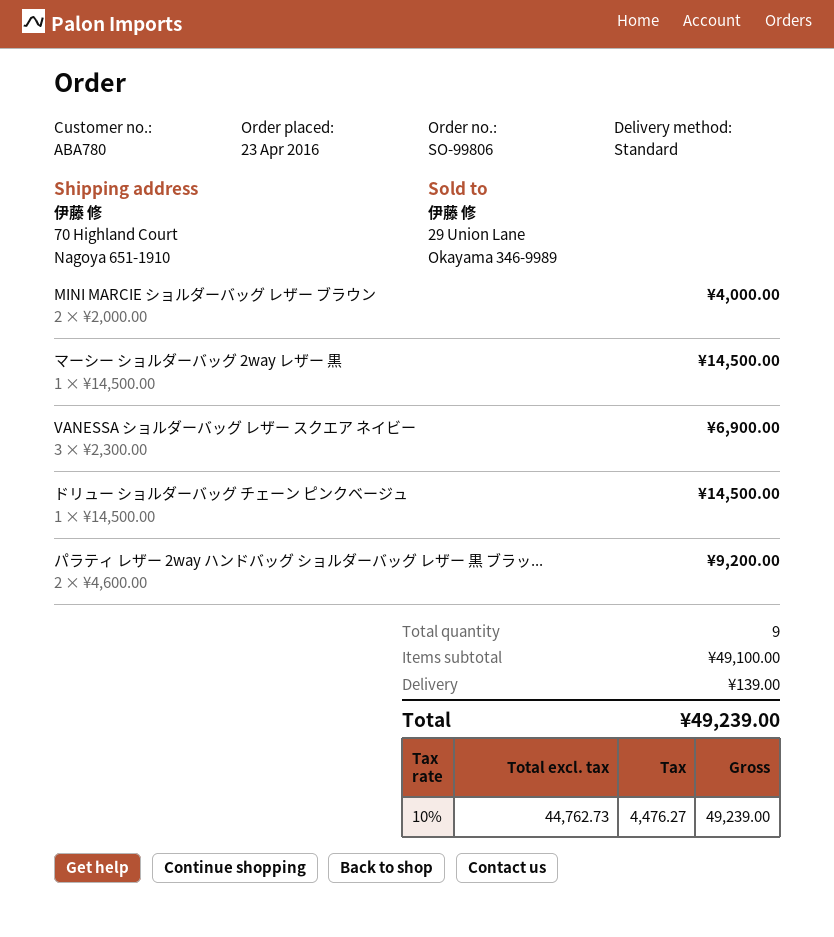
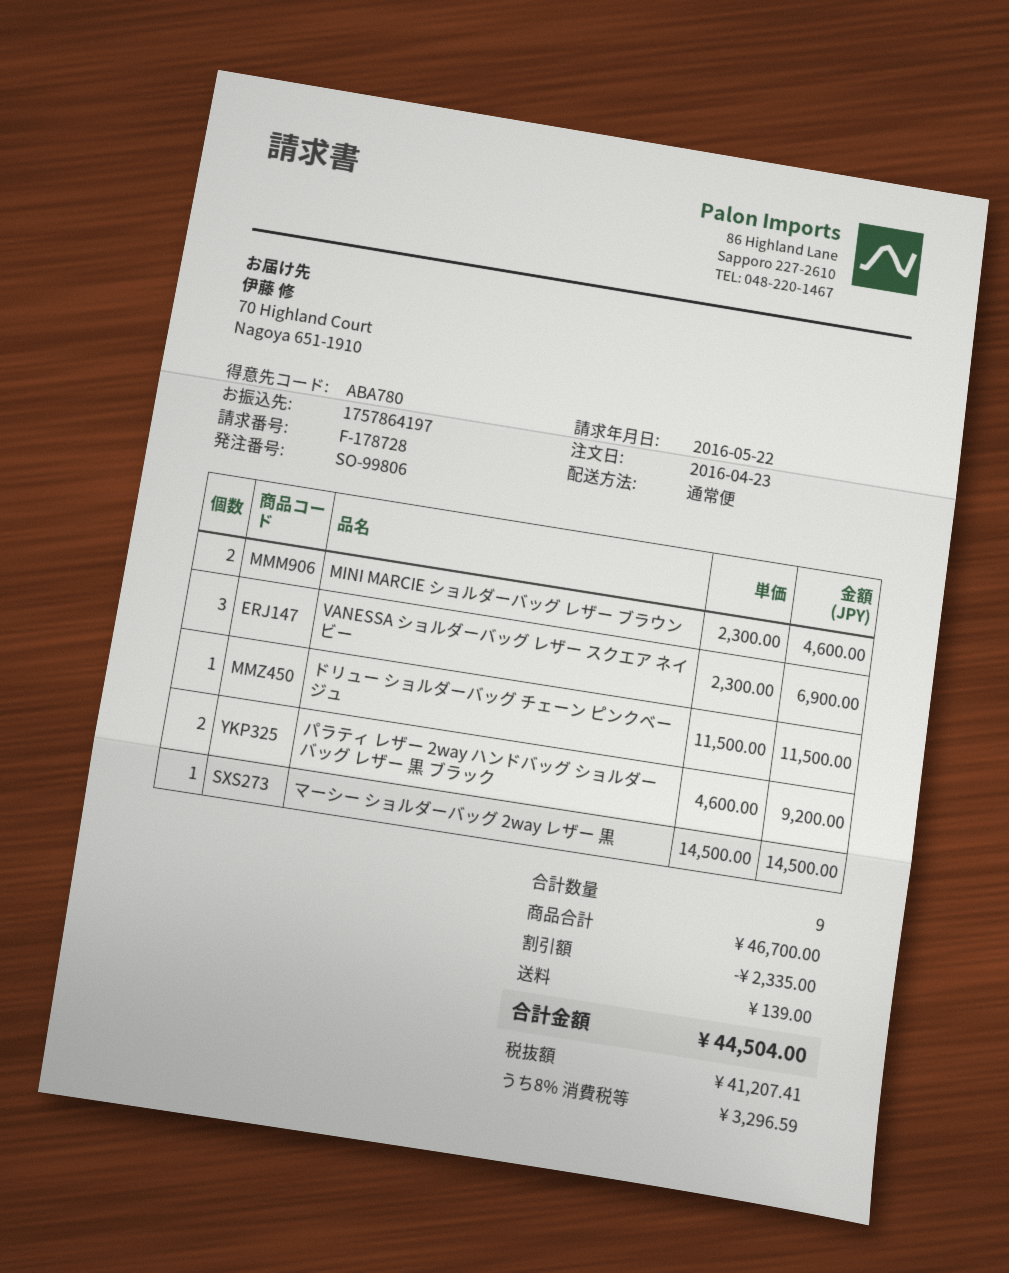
MINI MARCIE ショルダーバッグ レザー ブラウン: 2 x 2000.00 = 4000.00 -> 2 x 2300.00 = 4600.00
ドリュー ショルダーバッグ チェーン ピンクベージュ: 1 x 14500.00 = 14500.00 -> 1 x 11500.00 = 11500.00
subtotal: 49100.00 -> 46700.00
discount: none -> 2335.00
net: 44762.73 -> 41207.41
tax: 10% = 4476.27 -> 8% = 3296.59
total: 49239.00 -> 44504.00

